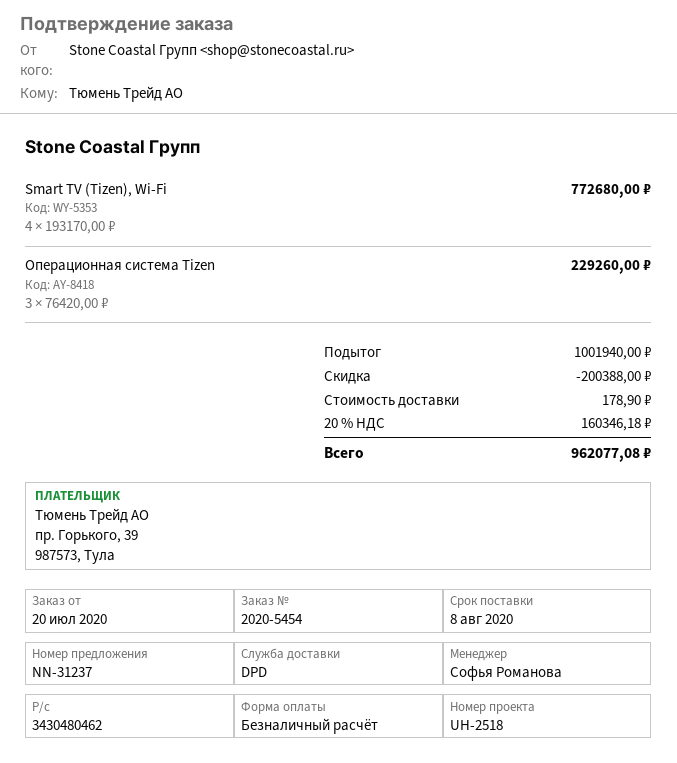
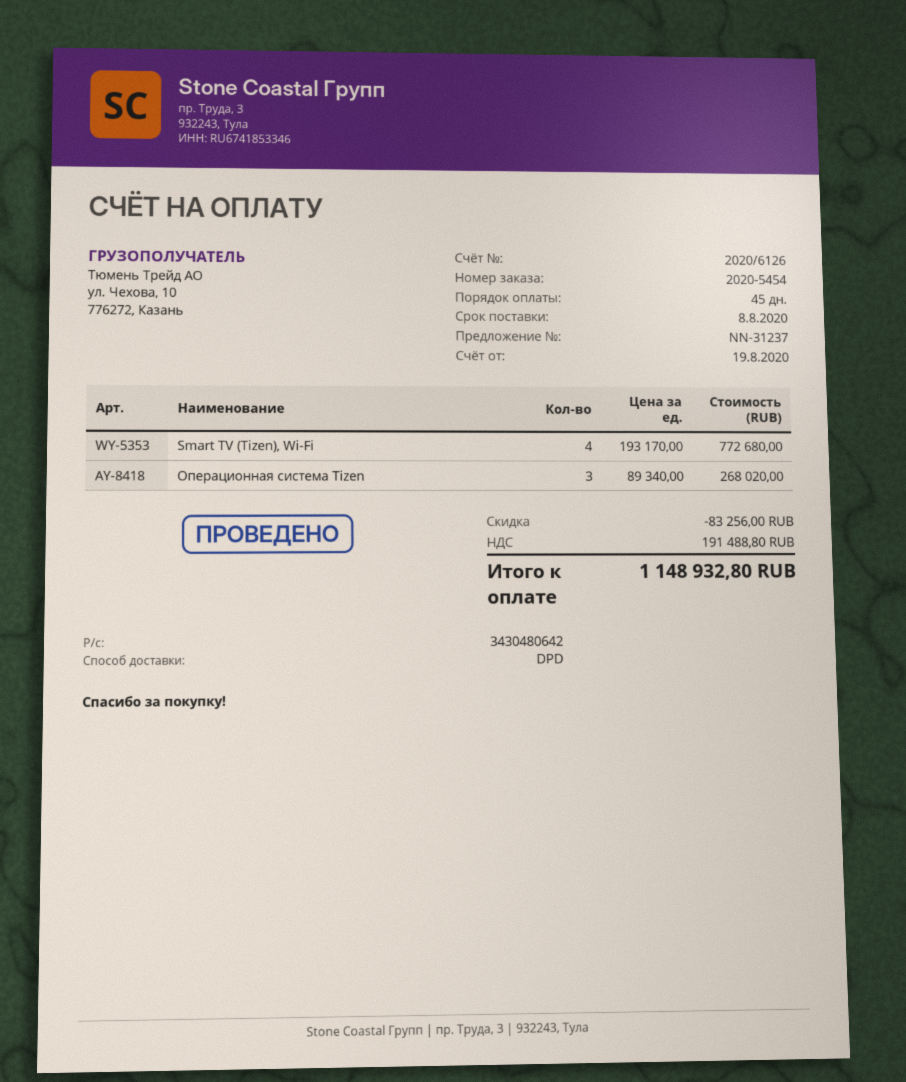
bank account: 3430480462 -> 3430480642
Операционная система Tizen: 3 x 76420.00 = 229260.00 -> 3 x 89340.00 = 268020.00
discount: 200388.00 -> 83256.00
shipping: 178.90 -> none
tax: 160346.18 -> 191488.80
total: 962077.08 -> 1148932.80

